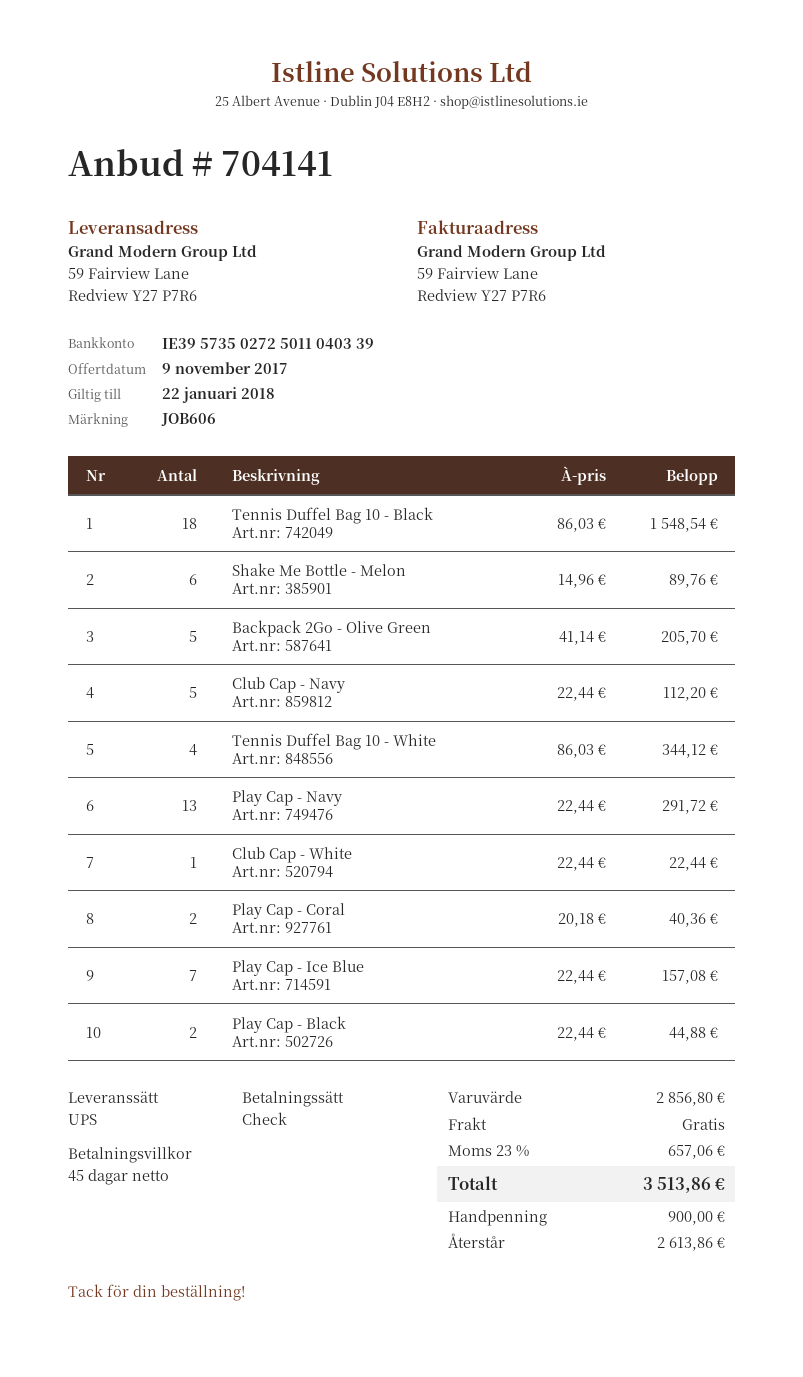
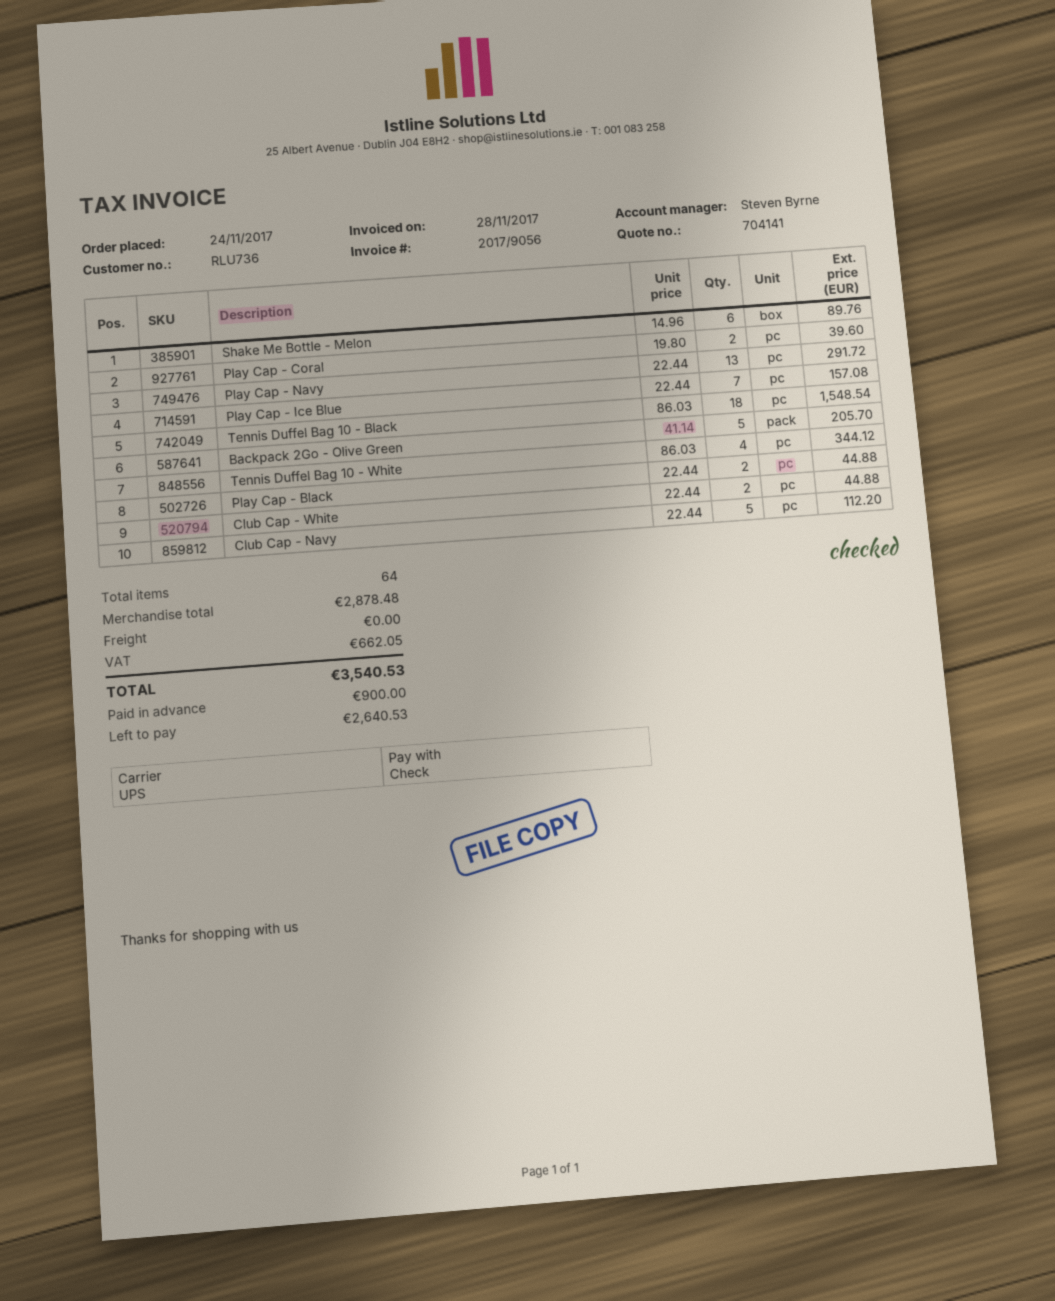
Club Cap - White: 1 x 22.44 = 22.44 -> 2 x 22.44 = 44.88
Play Cap - Coral: 2 x 20.18 = 40.36 -> 2 x 19.80 = 39.60
subtotal: 2856.80 -> 2878.48
tax: 657.06 -> 662.05
total: 3513.86 -> 3540.53
balance: 2613.86 -> 2640.53

